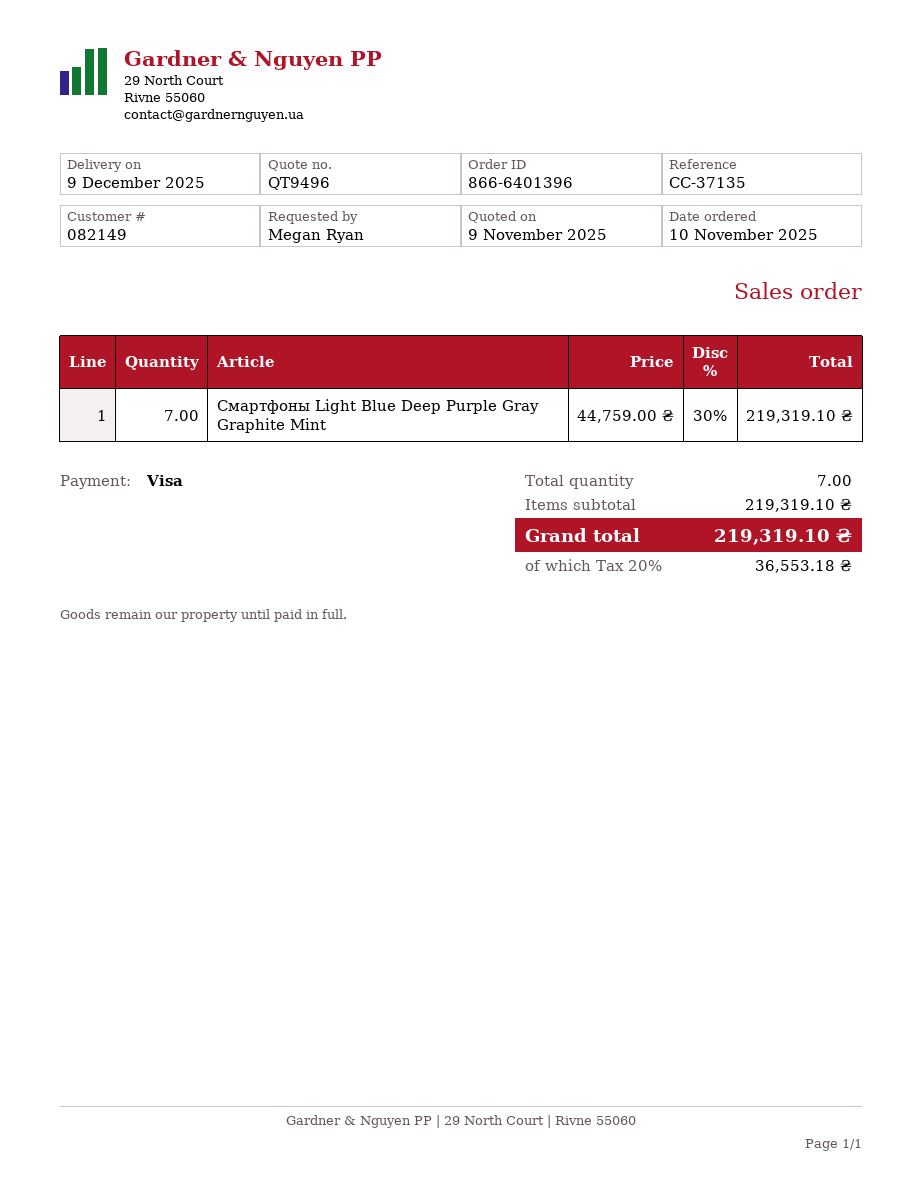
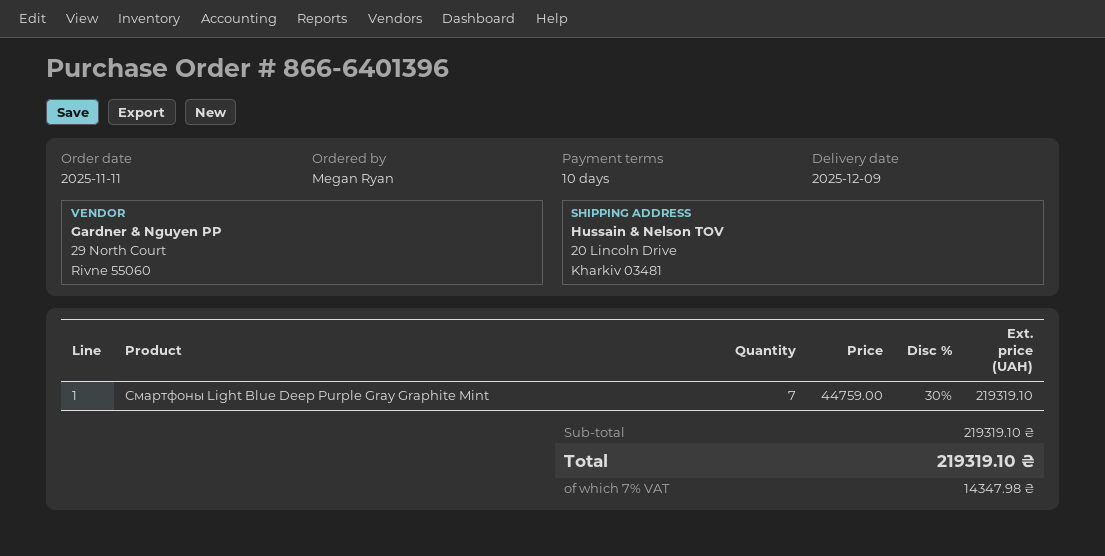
order date: 2025-11-10 -> 2025-11-11
tax: 20% = 36553.18 -> 7% = 14347.98

